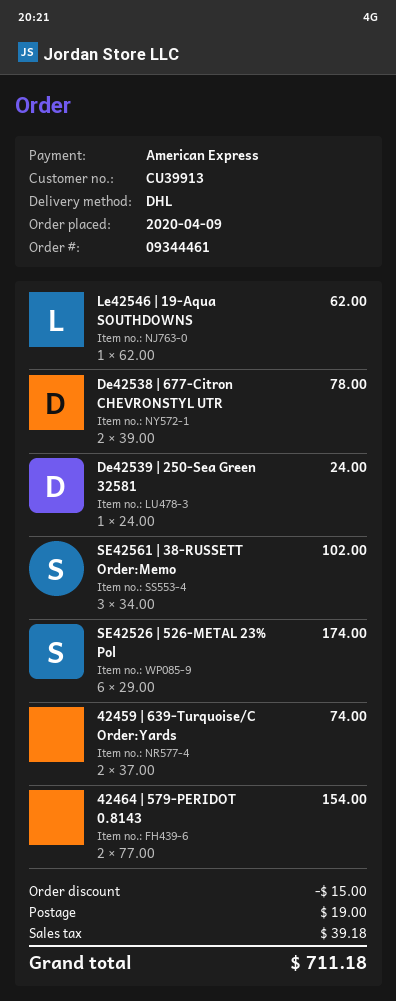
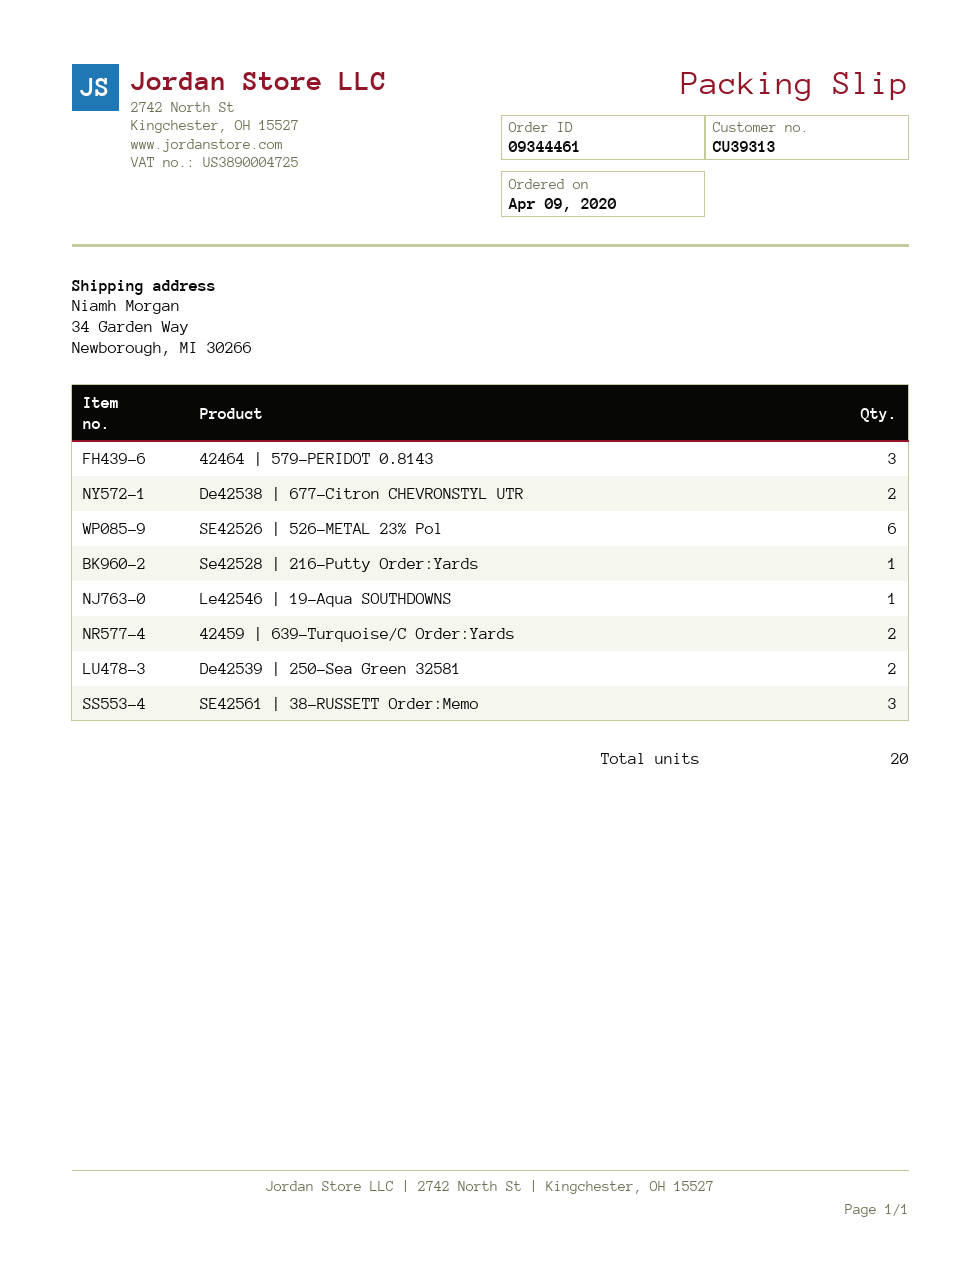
customer number: CU39913 -> CU39313
De42539 | 250-Sea Green 32581: 1 -> 2
42464 | 579-PERIDOT 0.8143: 2 -> 3
Se42528 | 216-Putty Order:Yards: none -> 1

